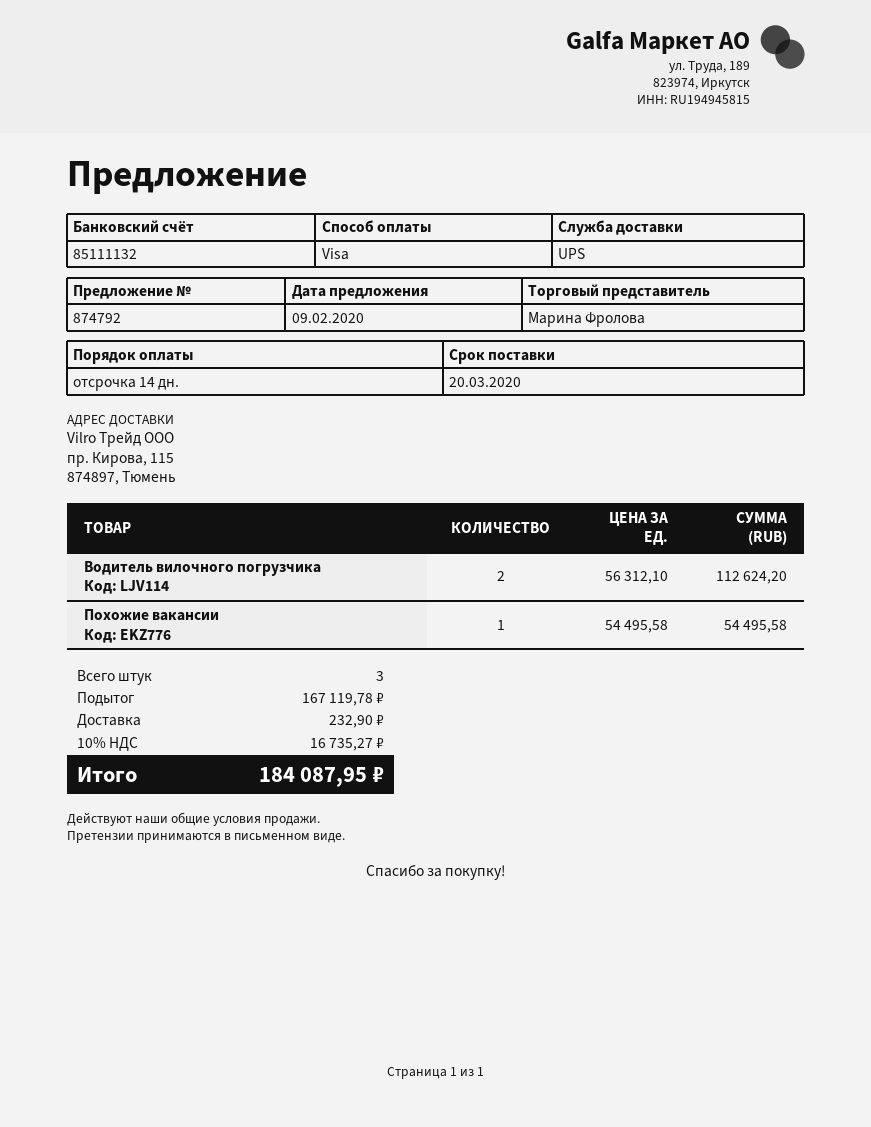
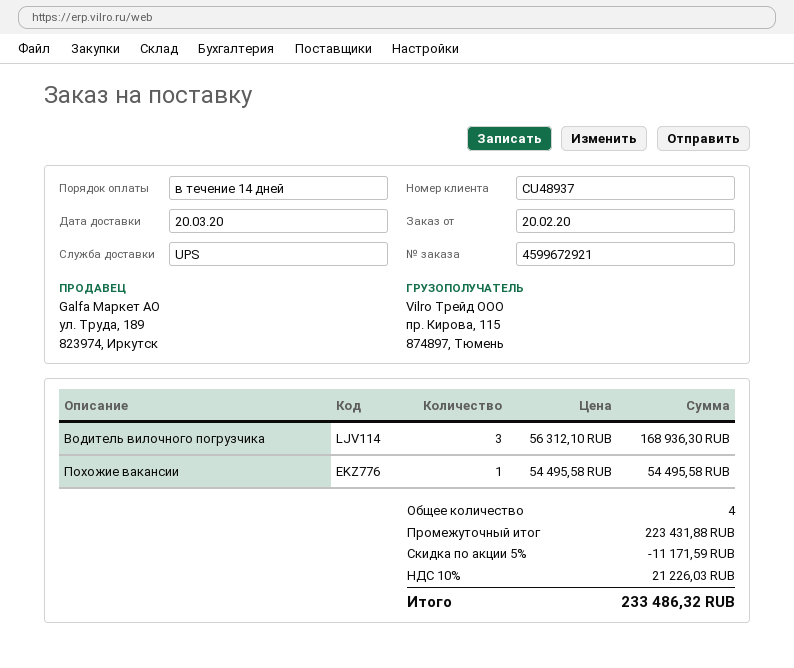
Водитель вилочного погрузчика: 2 x 56312.10 = 112624.20 -> 3 x 56312.10 = 168936.30
total quantity: 3 -> 4
subtotal: 167119.78 -> 223431.88
discount: none -> 5% = 11171.59
shipping: 232.90 -> none
tax: 10% = 16735.27 -> 10% = 21226.03
total: 184087.95 -> 233486.32

